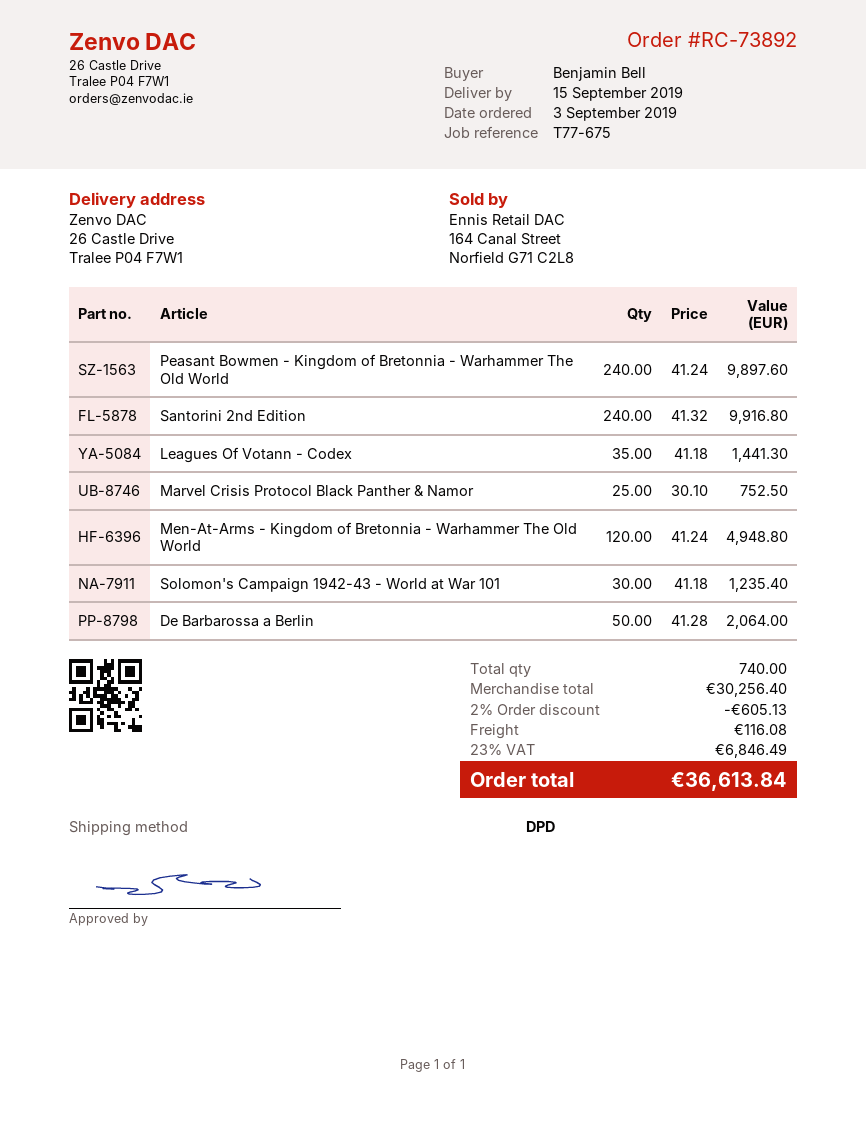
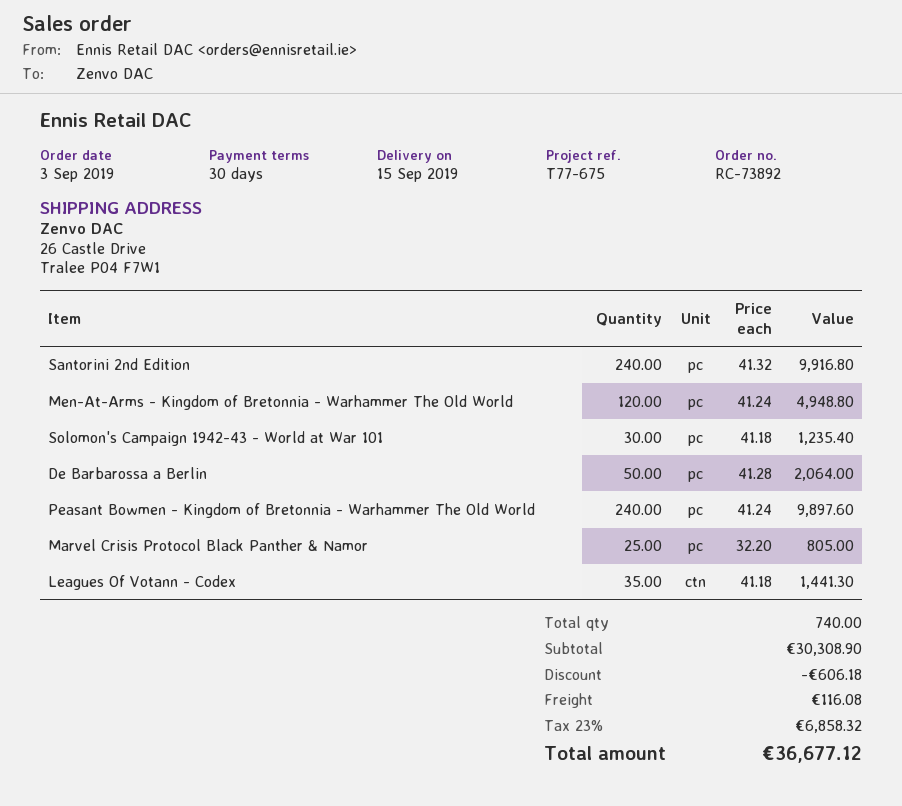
Marvel Crisis Protocol Black Panther & Namor: 25 x 30.10 = 752.50 -> 25 x 32.20 = 805.00
subtotal: 30256.40 -> 30308.90
discount: 605.13 -> 606.18
tax: 23% = 6846.49 -> 23% = 6858.32
total: 36613.84 -> 36677.12

